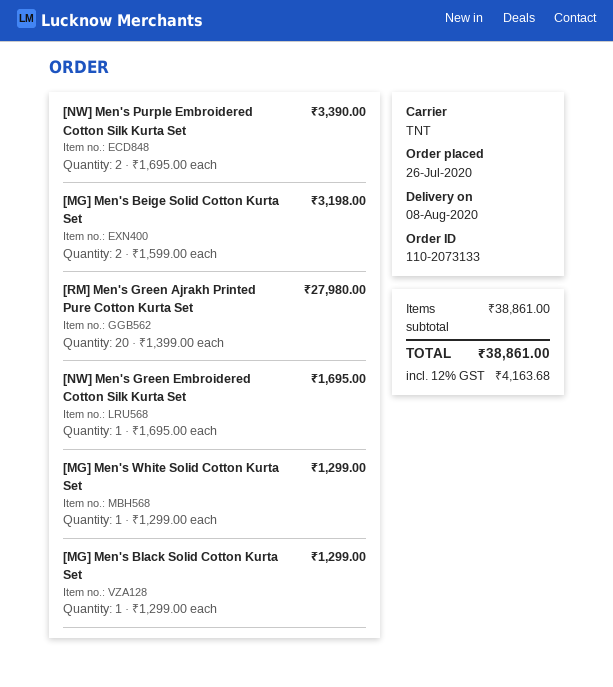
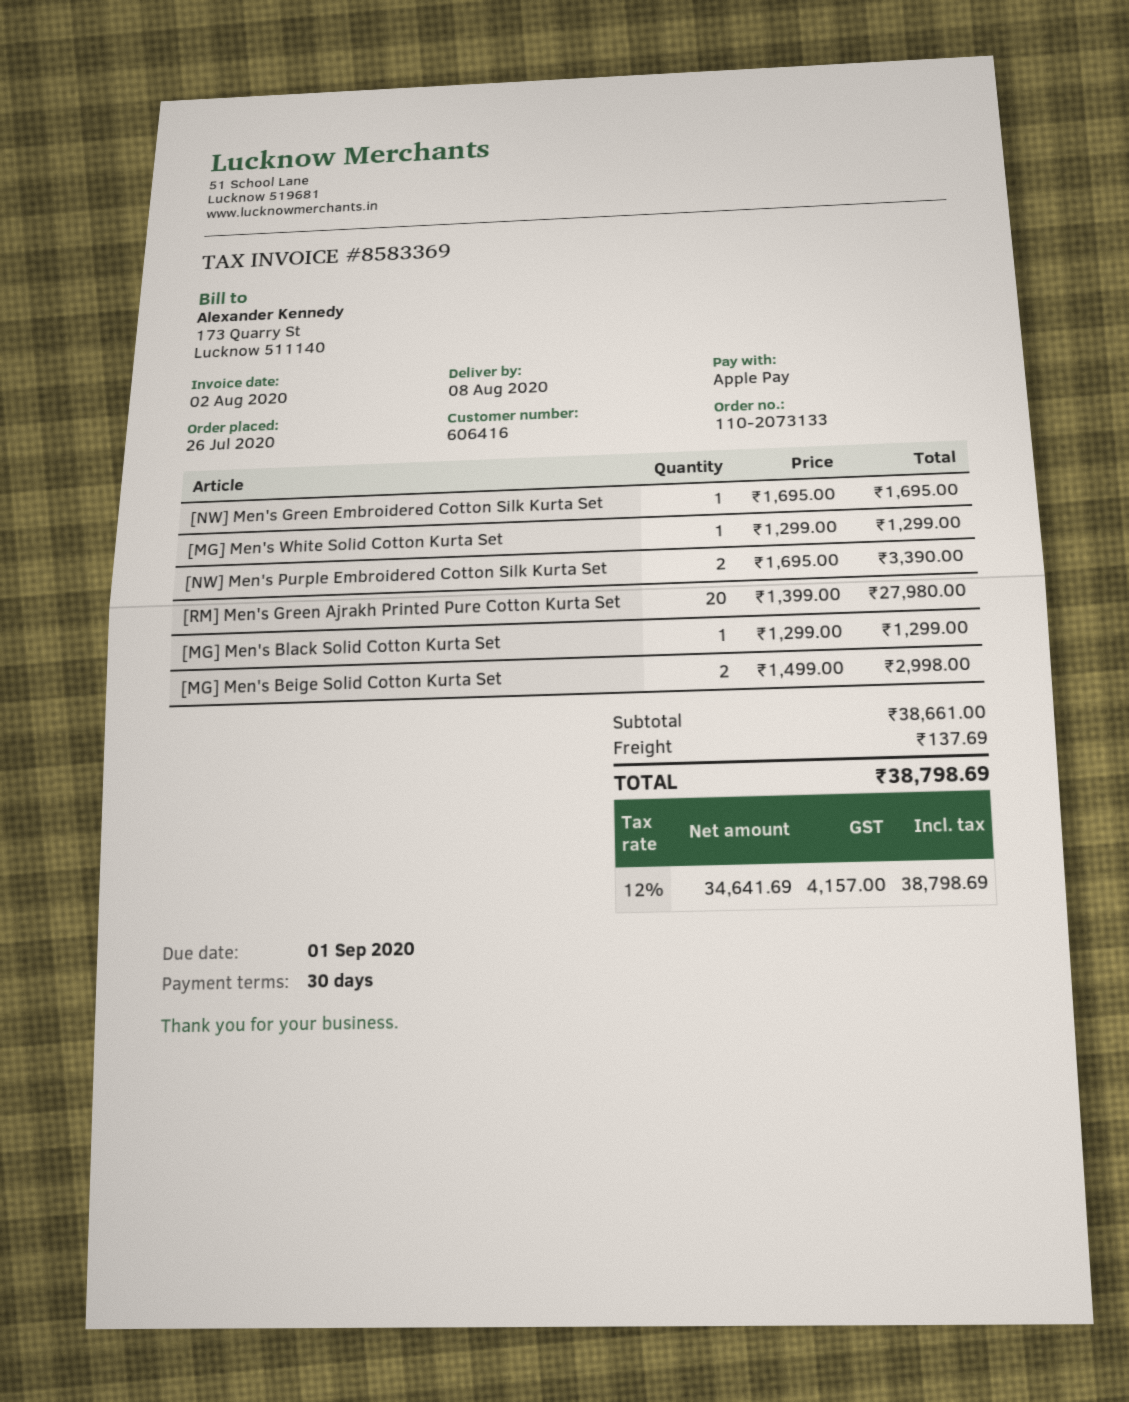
[MG] Men's Beige Solid Cotton Kurta Set: 2 x 1599.00 = 3198.00 -> 2 x 1499.00 = 2998.00
subtotal: 38861.00 -> 38661.00
shipping: none -> 137.69
tax: 12% = 4163.68 -> 12% = 4157.00
total: 38861.00 -> 38798.69

